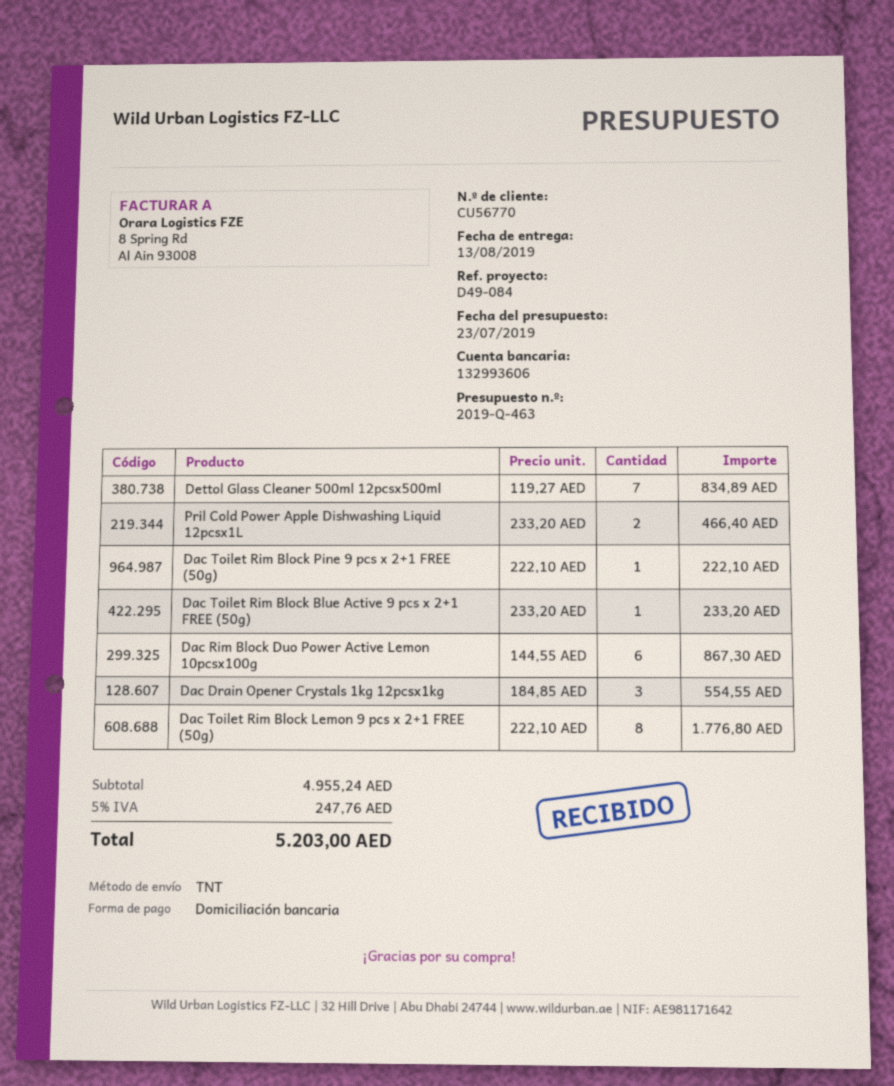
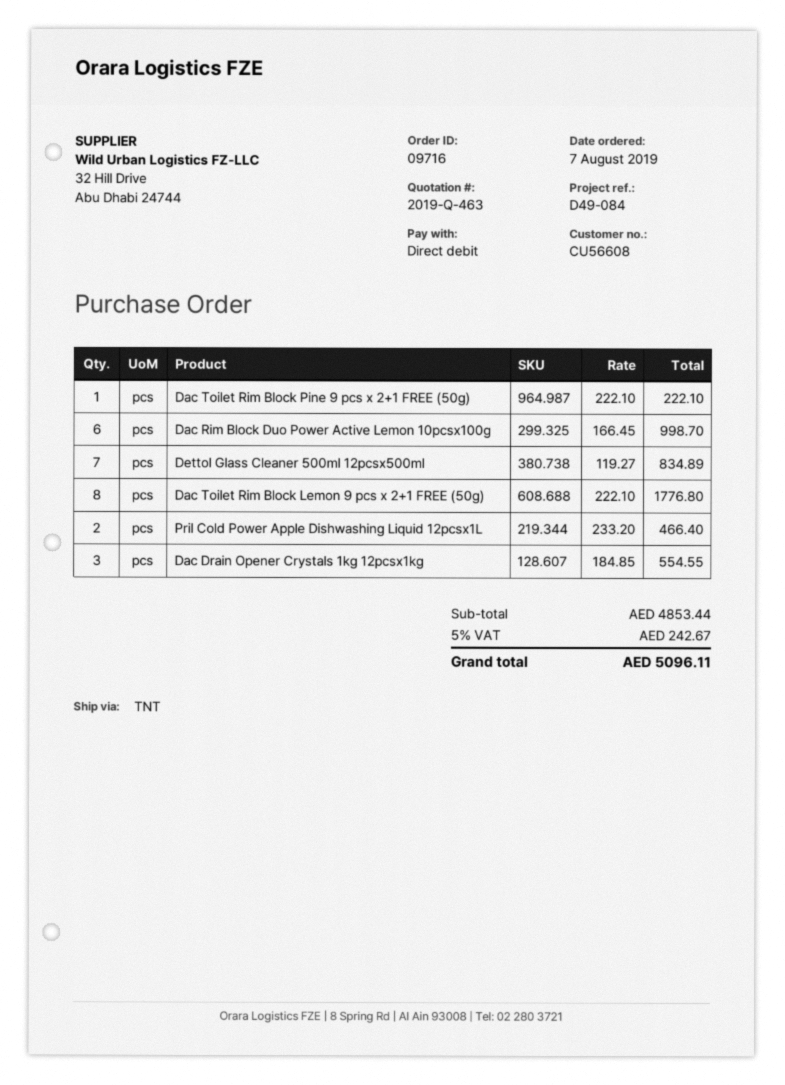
customer number: CU56770 -> CU56608
Dac Toilet Rim Block Blue Active 9 pcs x 2+1 FREE (50g): 1 x 233.20 = 233.20 -> none
Dac Rim Block Duo Power Active Lemon 10pcsx100g: 6 x 144.55 = 867.30 -> 6 x 166.45 = 998.70
subtotal: 4955.24 -> 4853.44
tax: 5% = 247.76 -> 5% = 242.67
total: 5203.00 -> 5096.11

